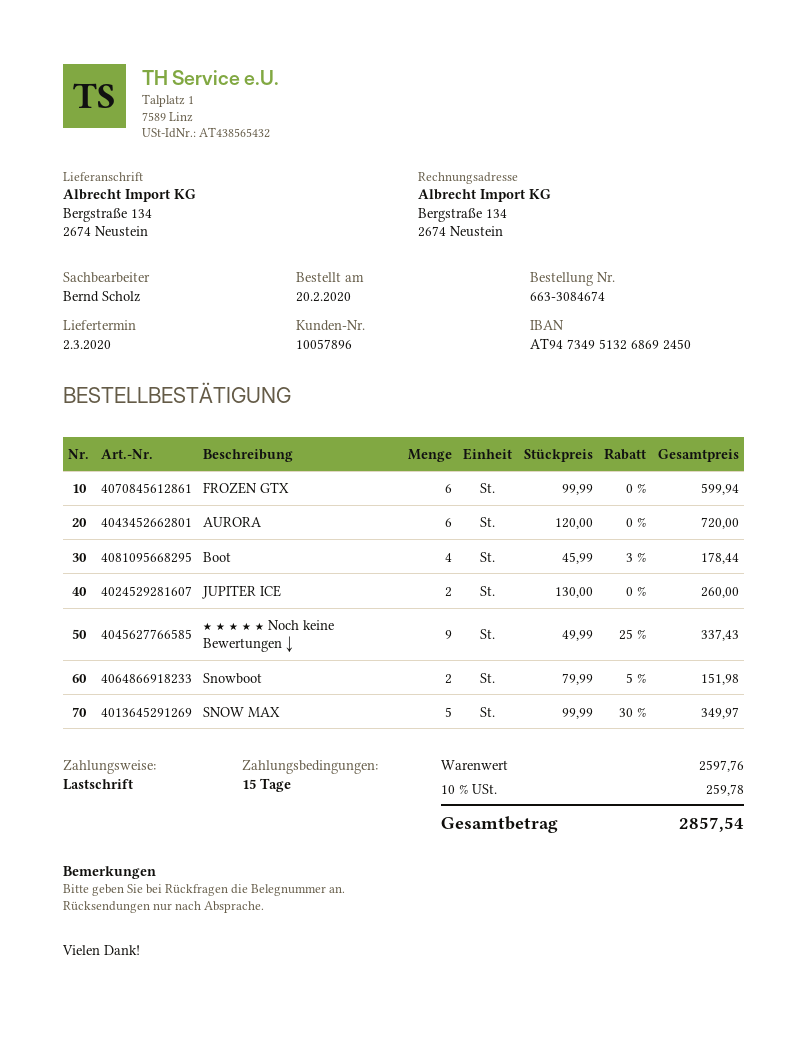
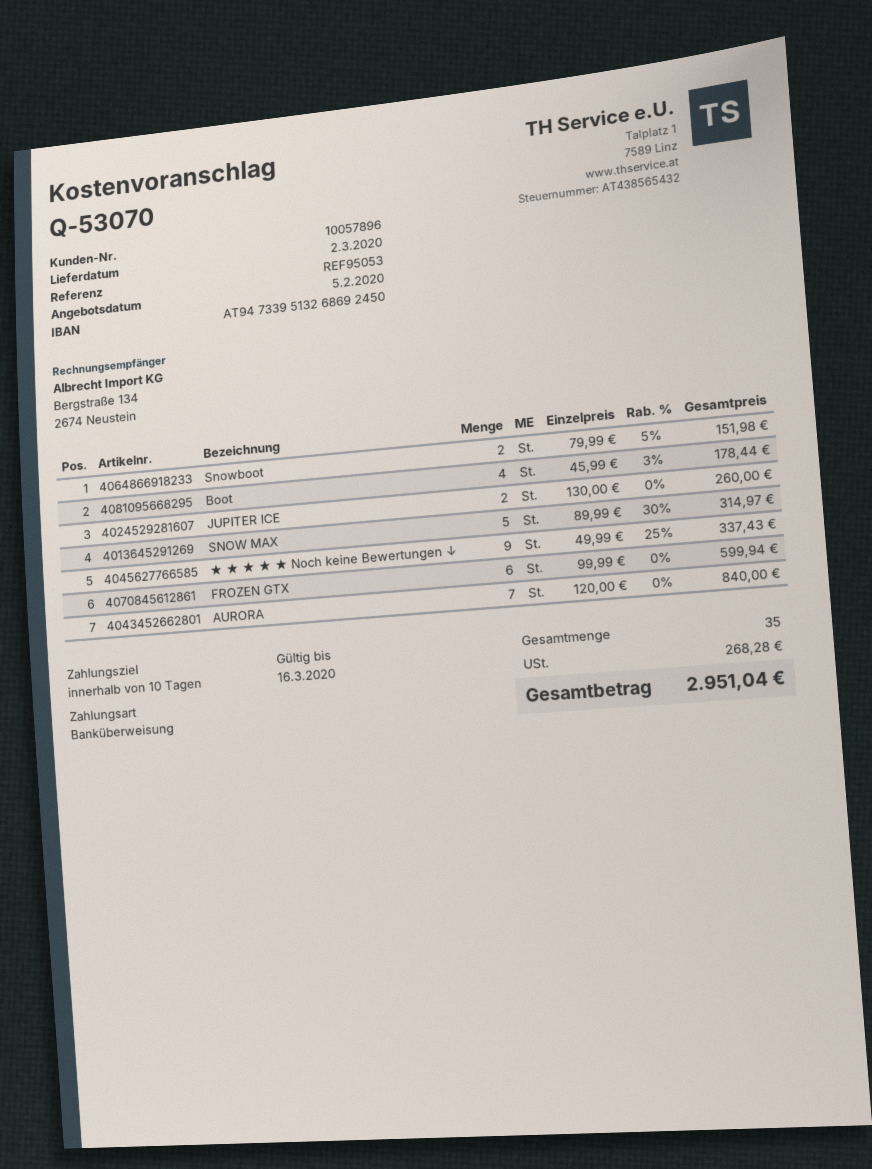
payment terms: 15 days -> 10 days
payment method: direct debit -> bank transfer
bank account: AT947349513268692450 -> AT947339513268692450
AURORA: 6 x 120.00 = 720.00 -> 7 x 120.00 = 840.00
SNOW MAX: 5 x 99.99 - 30% = 349.97 -> 5 x 89.99 - 30% = 314.97
tax: 259.78 -> 268.28
total: 2857.54 -> 2951.04

